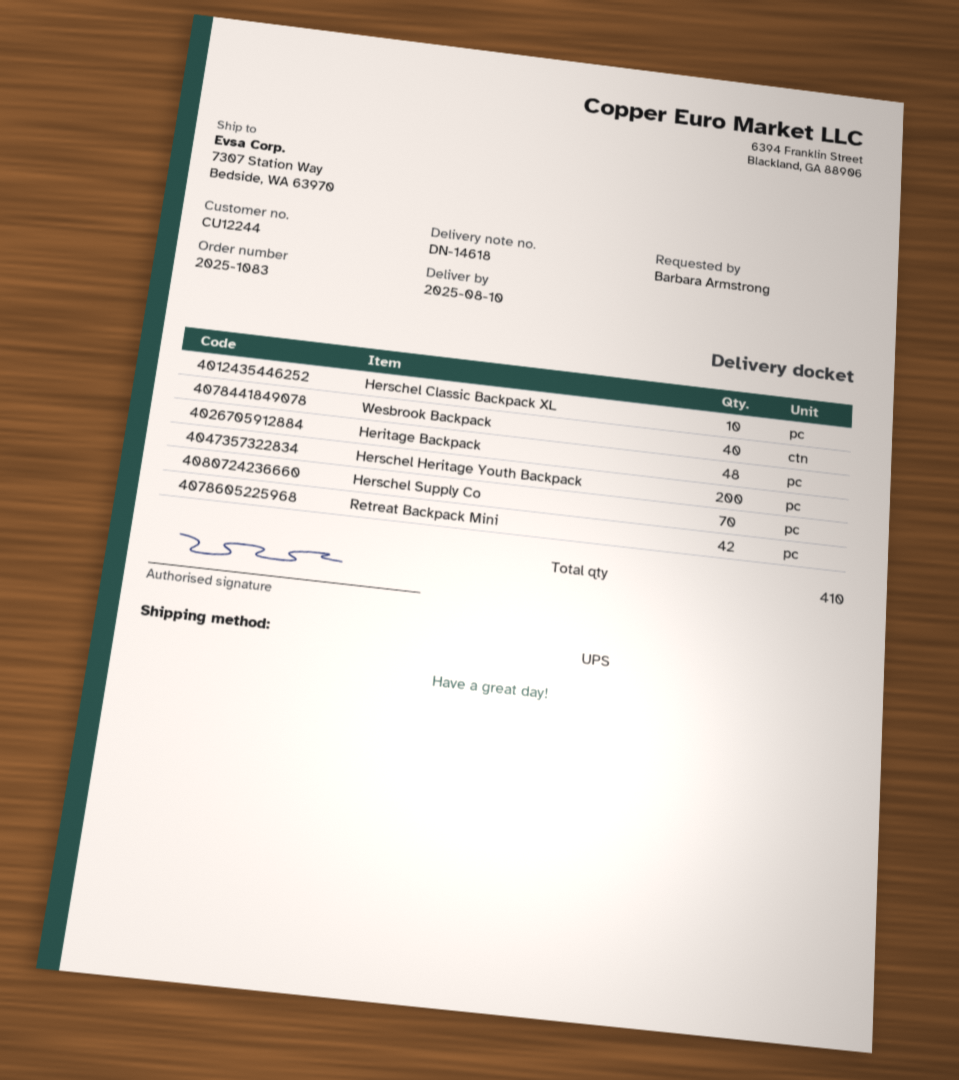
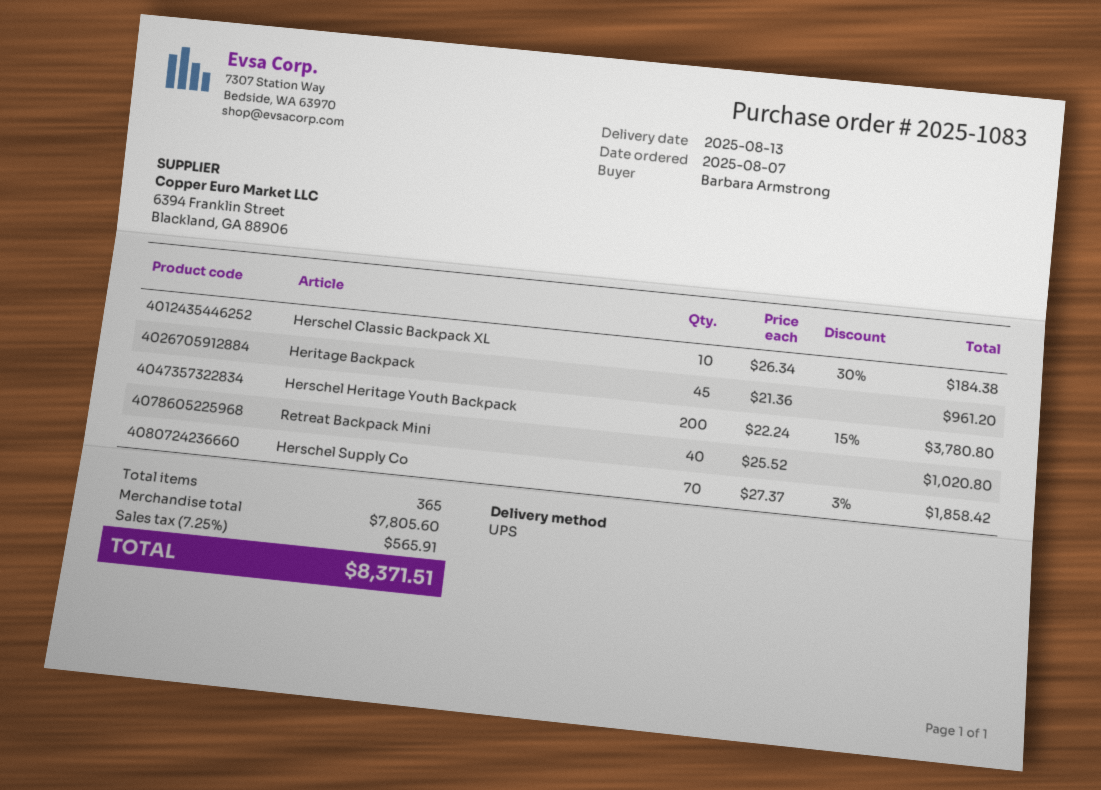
delivery date: 2025-08-10 -> 2025-08-13
Wesbrook Backpack: 40 -> none
Heritage Backpack: 48 -> 45
Retreat Backpack Mini: 42 -> 40
total quantity: 410 -> 365

